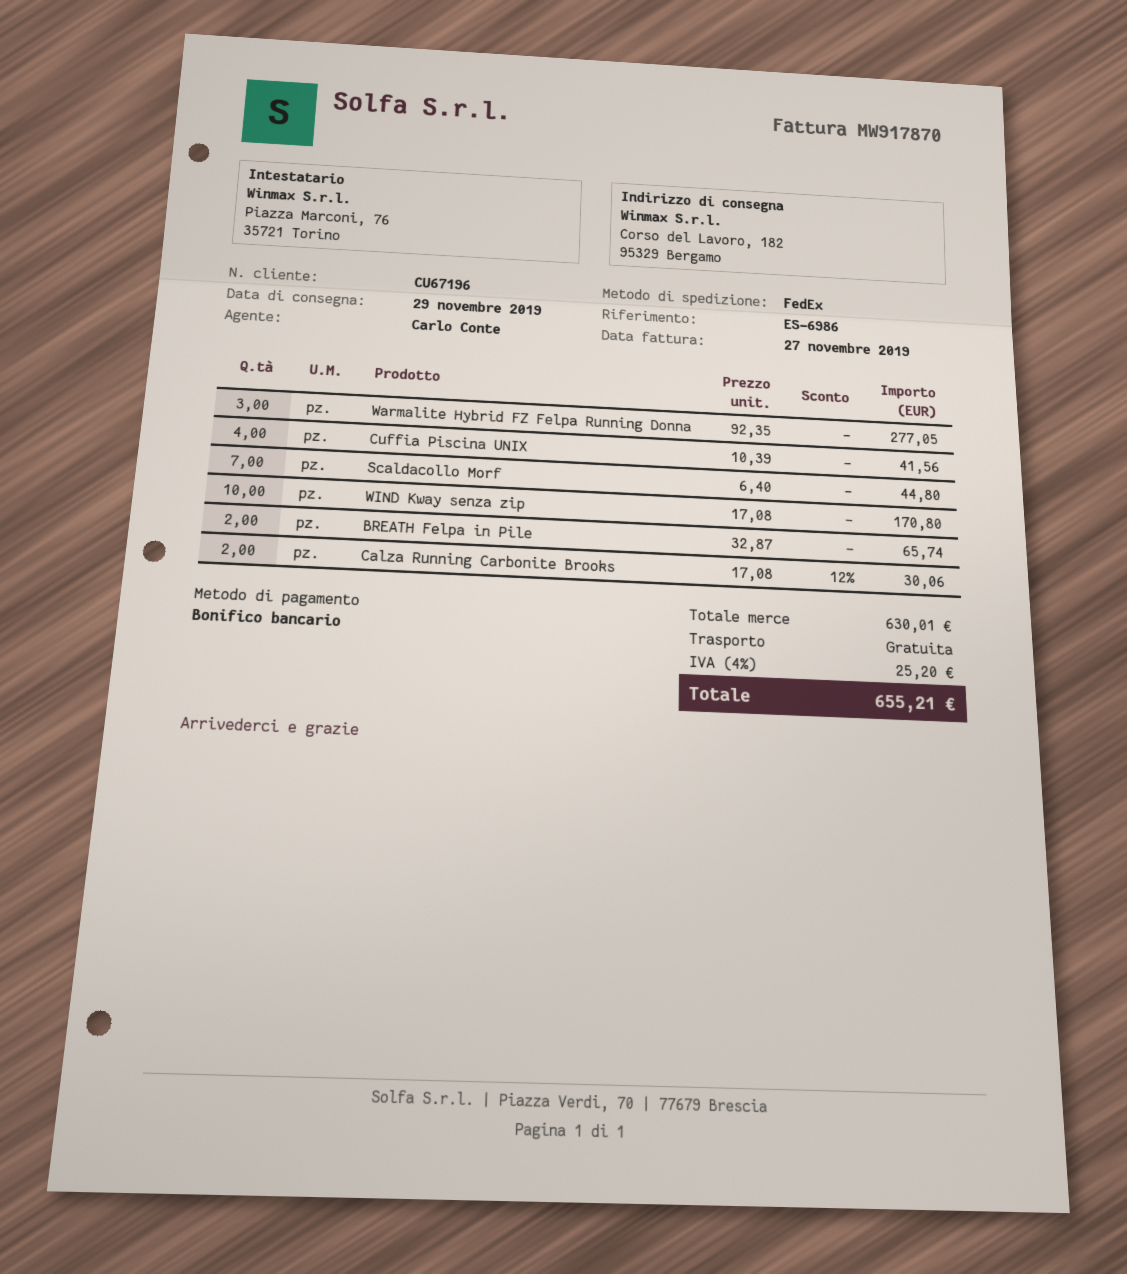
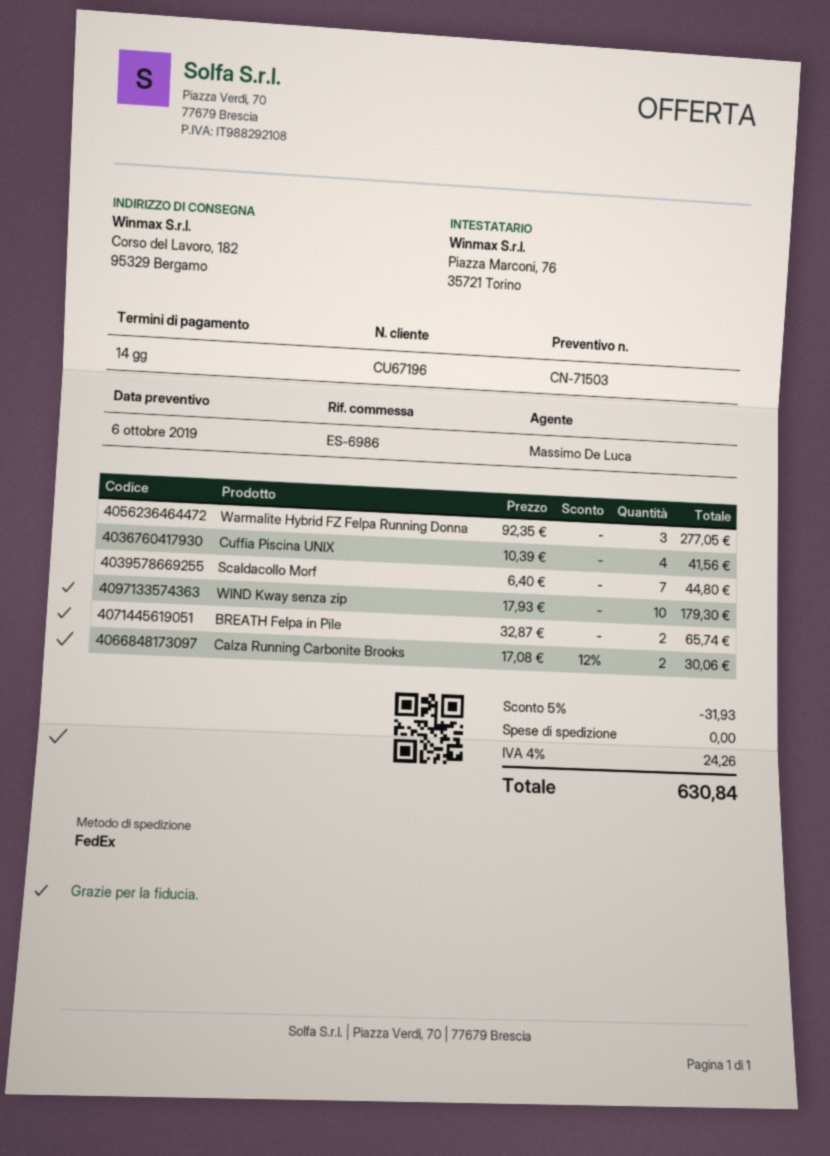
sales rep: Carlo Conte -> Massimo De Luca
WIND Kway senza zip: 10 x 17.08 = 170.80 -> 10 x 17.93 = 179.30
discount: none -> 5% = 31.93
tax: 4% = 25.20 -> 4% = 24.26
total: 655.21 -> 630.84

